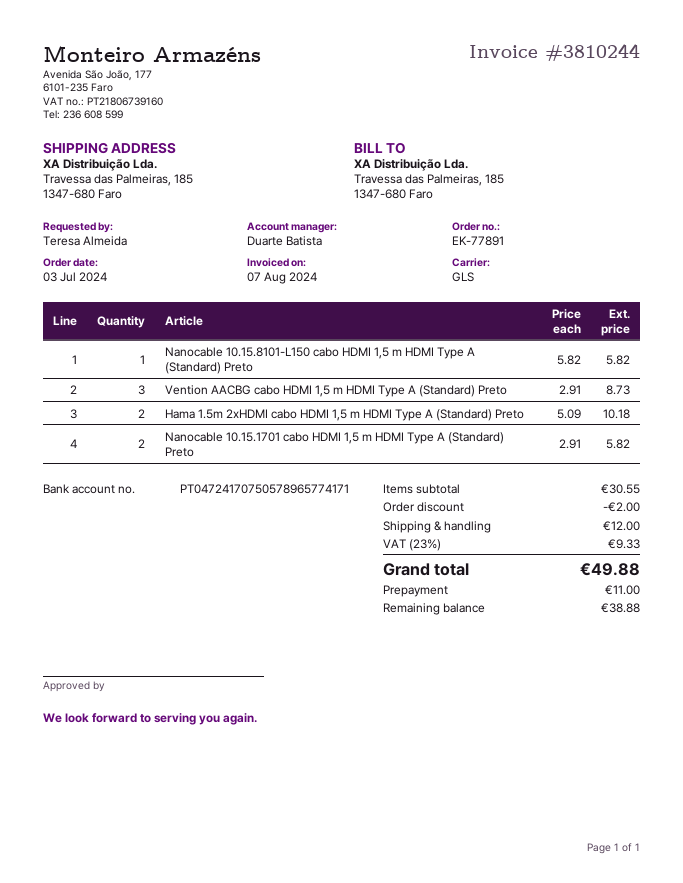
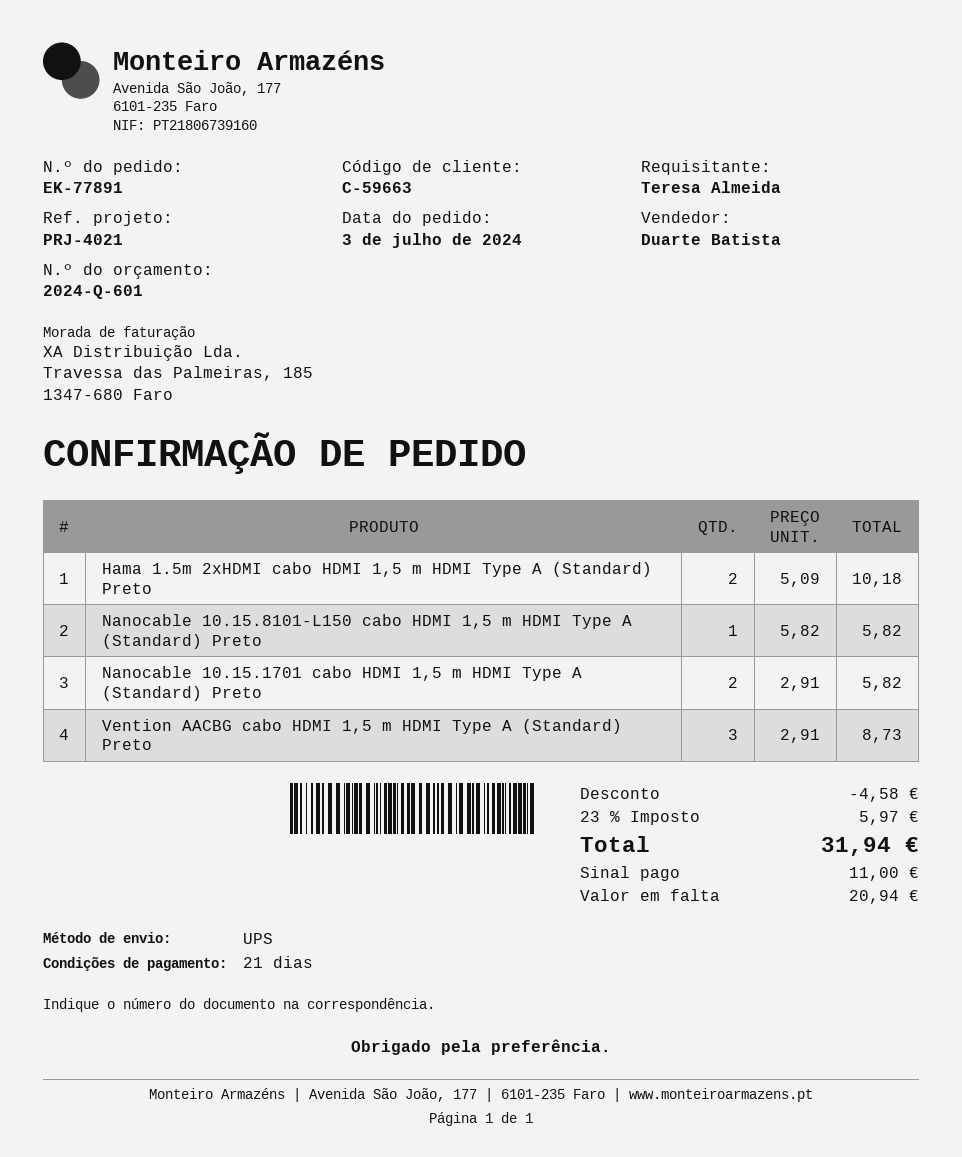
shipping method: GLS -> UPS
discount: 2.00 -> 4.58
shipping: 12.00 -> none
tax: 23% = 9.33 -> 23% = 5.97
total: 49.88 -> 31.94
balance: 38.88 -> 20.94

